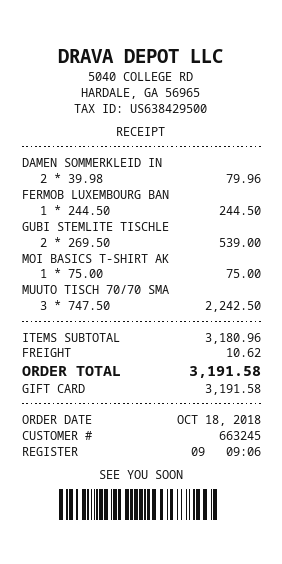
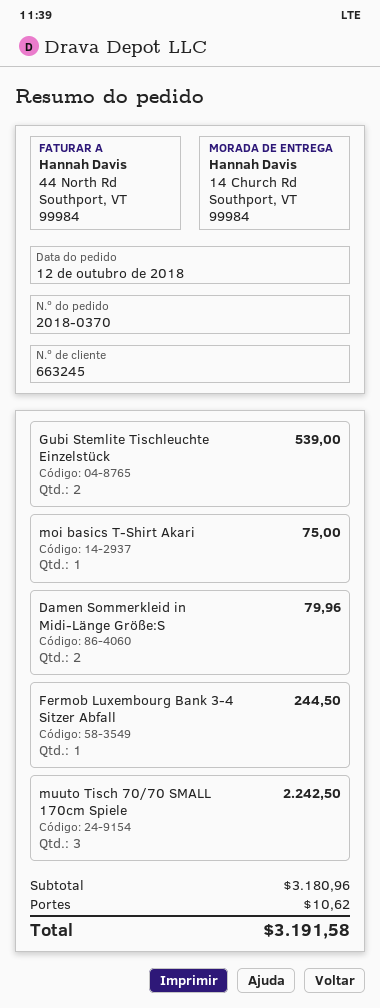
order date: 2018-10-18 -> 2018-10-12

